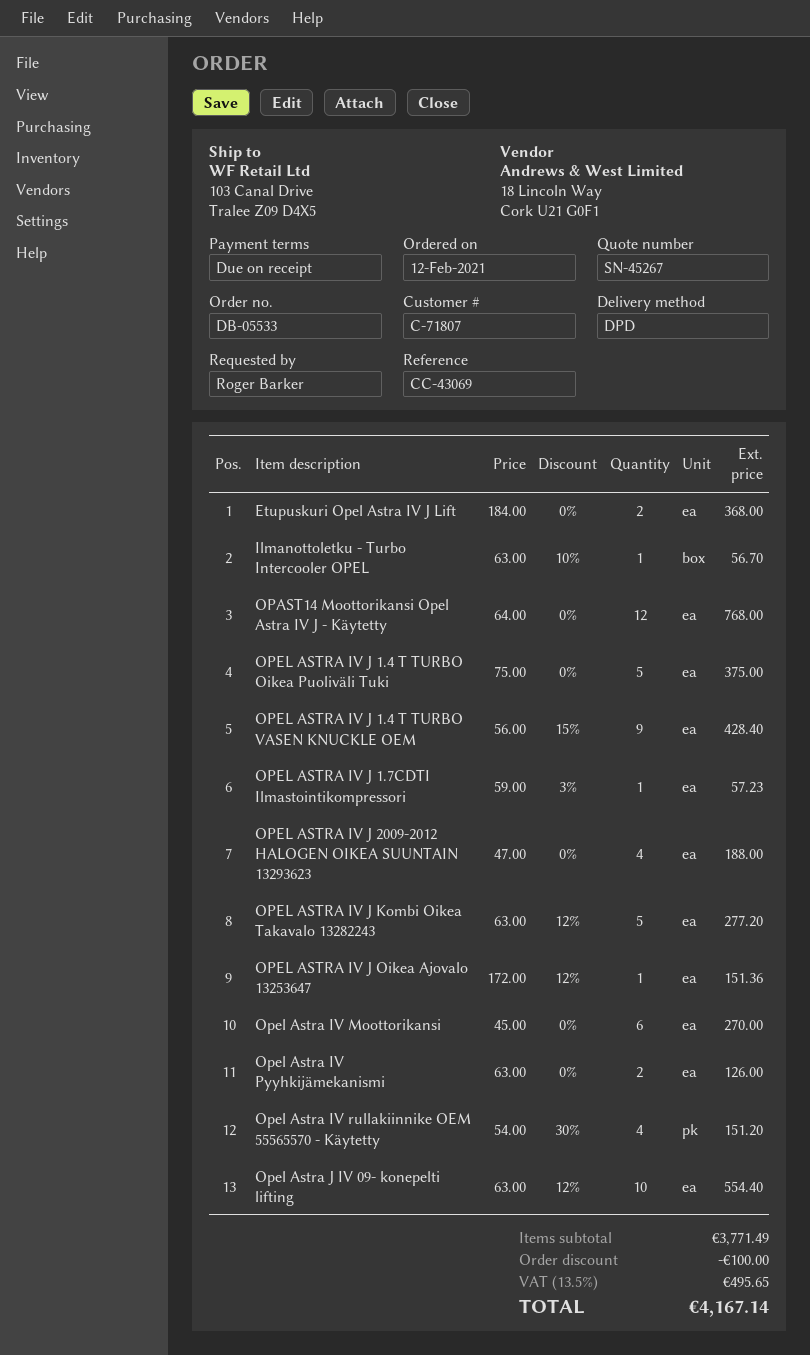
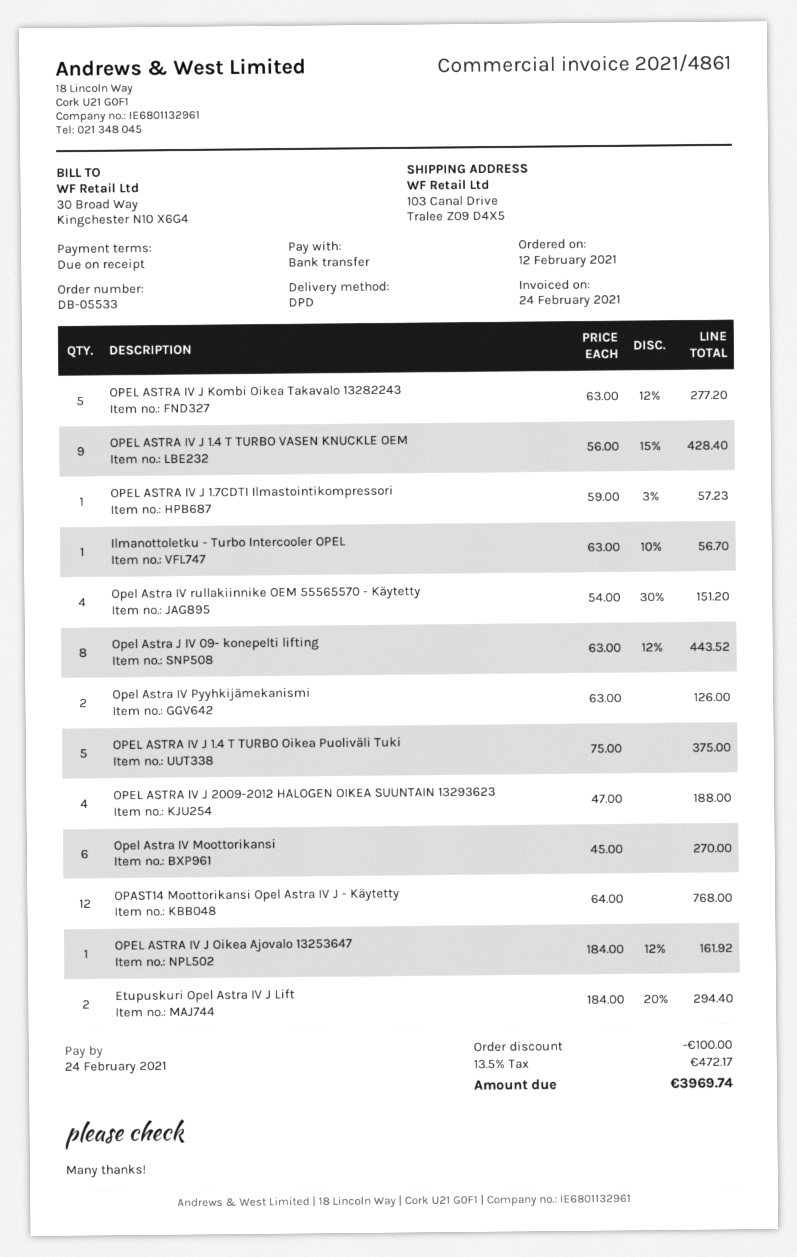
Etupuskuri Opel Astra IV J Lift: 2 x 184.00 = 368.00 -> 2 x 184.00 - 20% = 294.40
OPEL ASTRA IV J Oikea Ajovalo 13253647: 1 x 172.00 - 12% = 151.36 -> 1 x 184.00 - 12% = 161.92
Opel Astra J IV 09- konepelti lifting: 10 x 63.00 - 12% = 554.40 -> 8 x 63.00 - 12% = 443.52
tax: 13.5% = 495.65 -> 13.5% = 472.17
total: 4167.14 -> 3969.74

